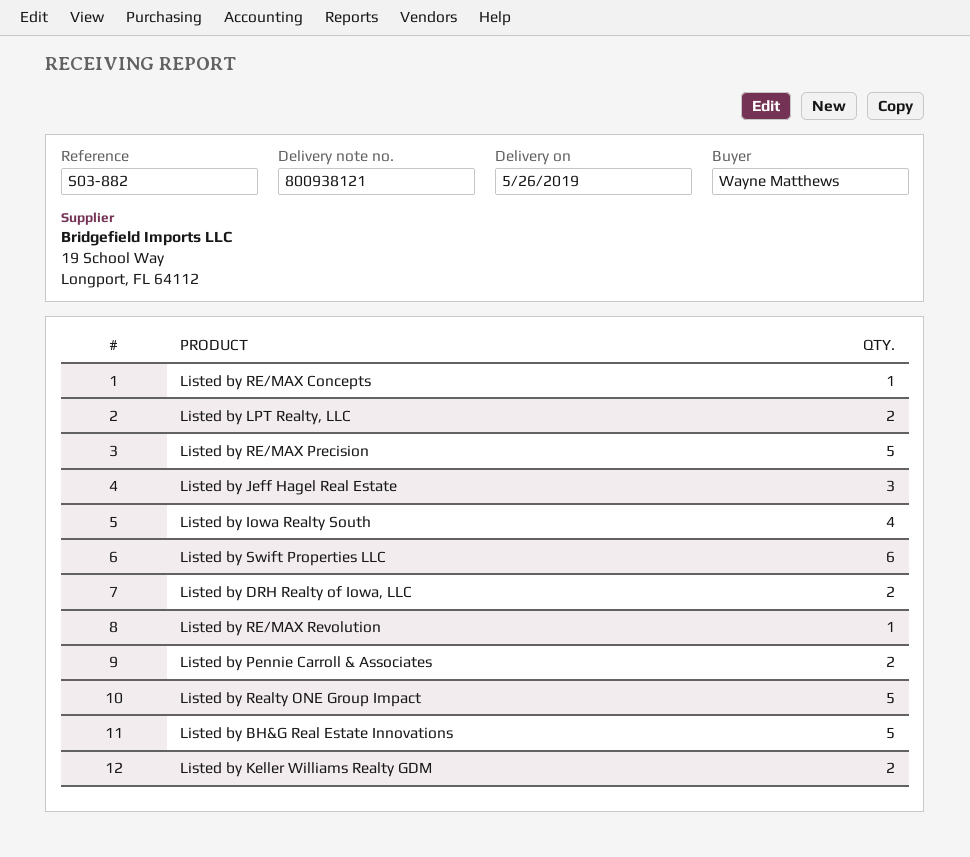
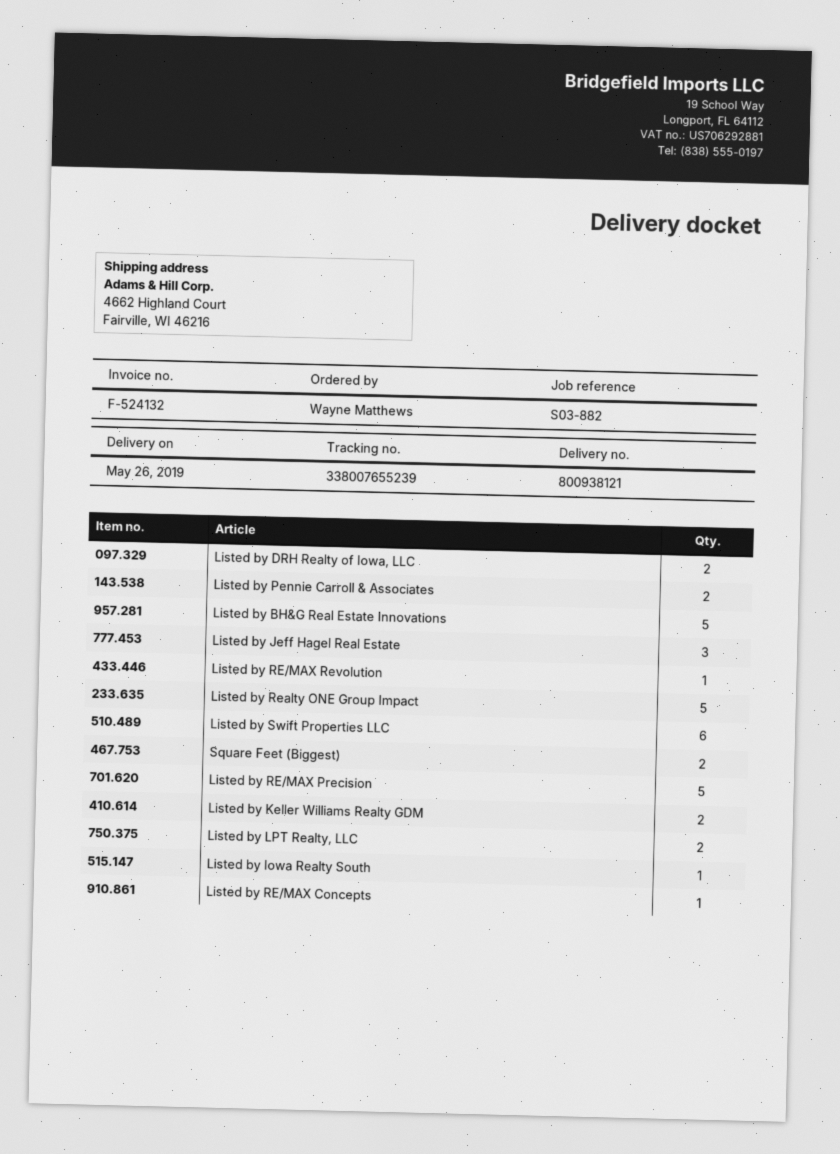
Listed by Iowa Realty South: 4 -> 1
Square Feet (Biggest): none -> 2

